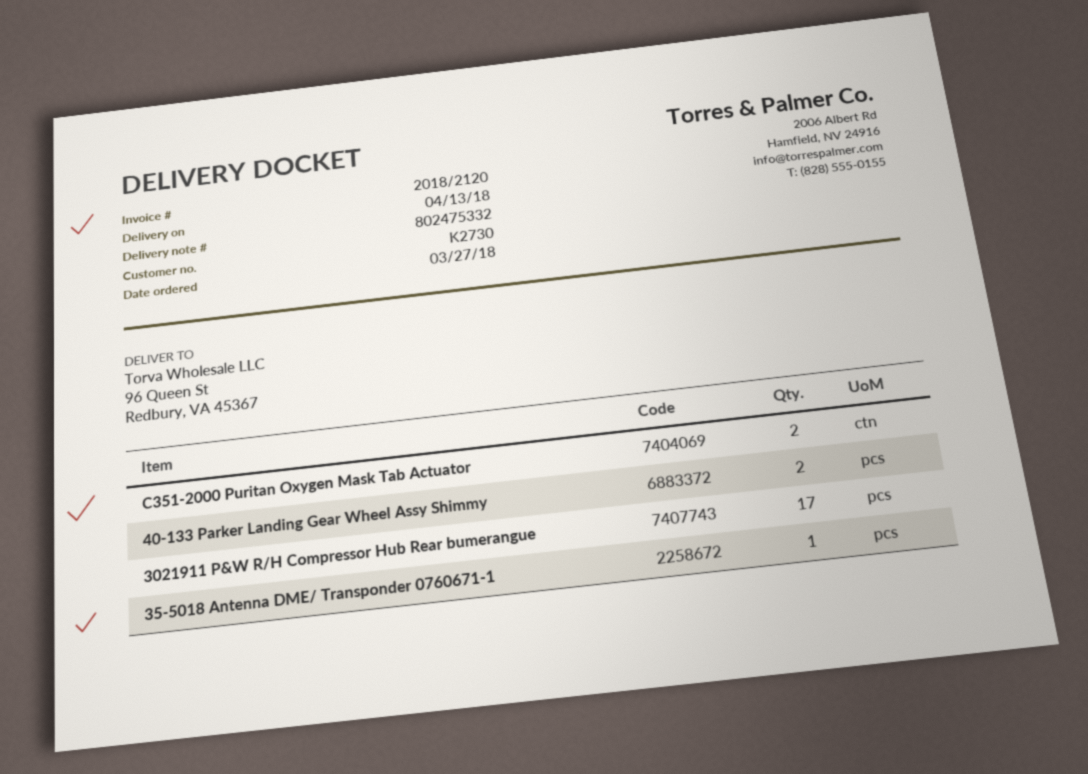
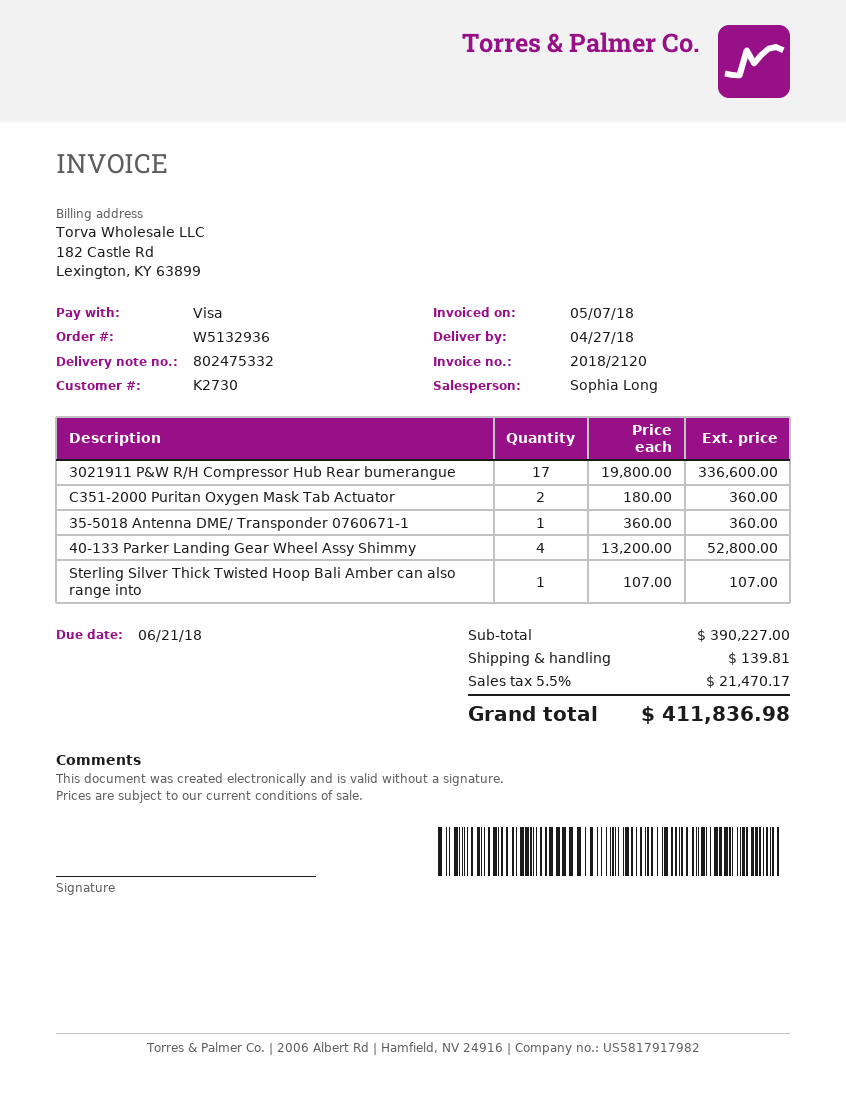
delivery date: 2018-04-13 -> 2018-04-27
40-133 Parker Landing Gear Wheel Assy Shimmy: 2 -> 4
Sterling Silver Thick Twisted Hoop Bali Amber can also range into: none -> 1

